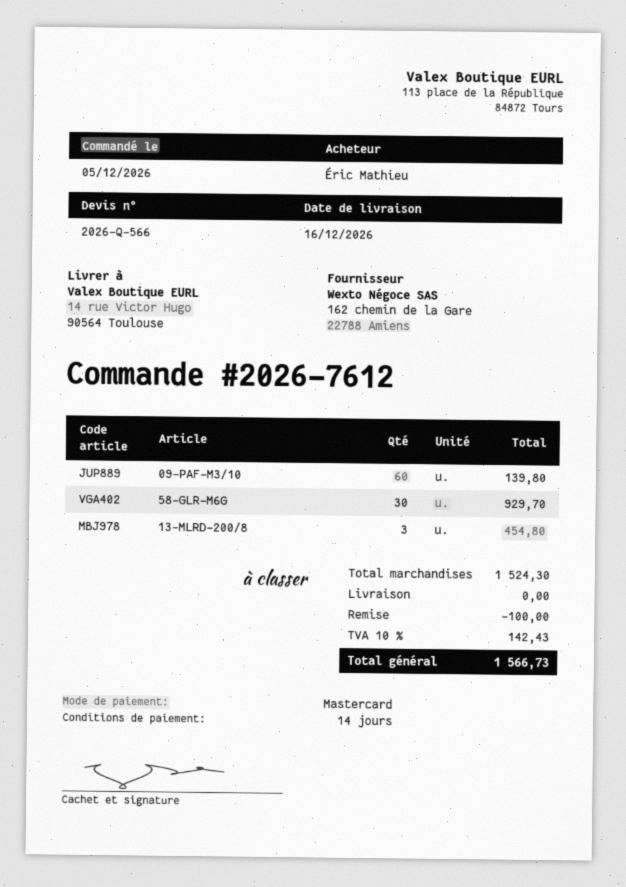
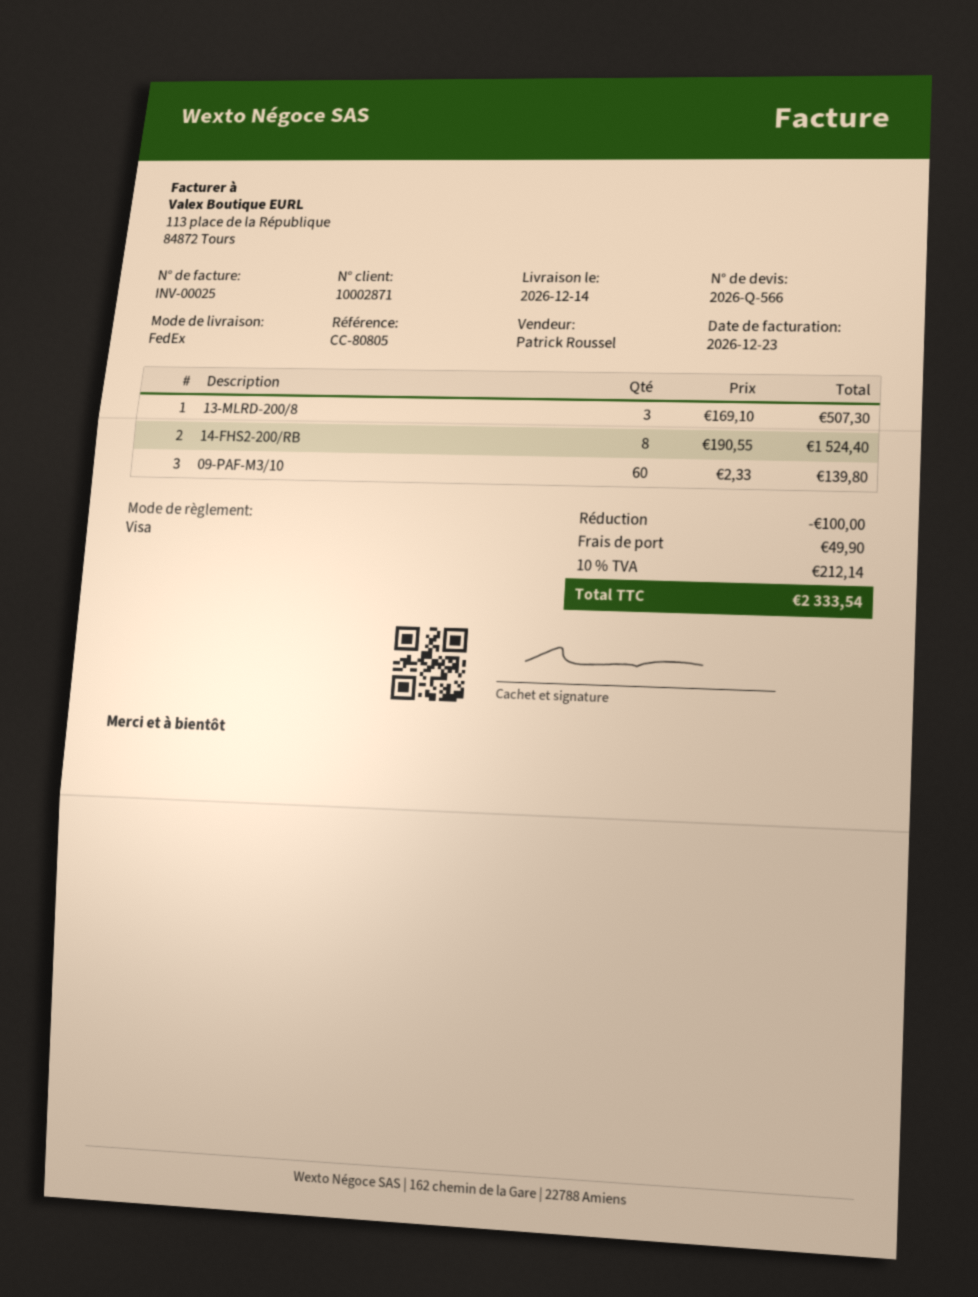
delivery date: 2026-12-16 -> 2026-12-14
payment method: Mastercard -> Visa
58-GLR-M6G: 30 for 929.70 -> none
13-MLRD-200/8: 3 for 454.80 -> 3 for 507.30
14-FHS2-200/RB: none -> 8 for 1524.40
shipping: 0.00 -> 49.90
tax: 10% = 142.43 -> 10% = 212.14
total: 1566.73 -> 2333.54

